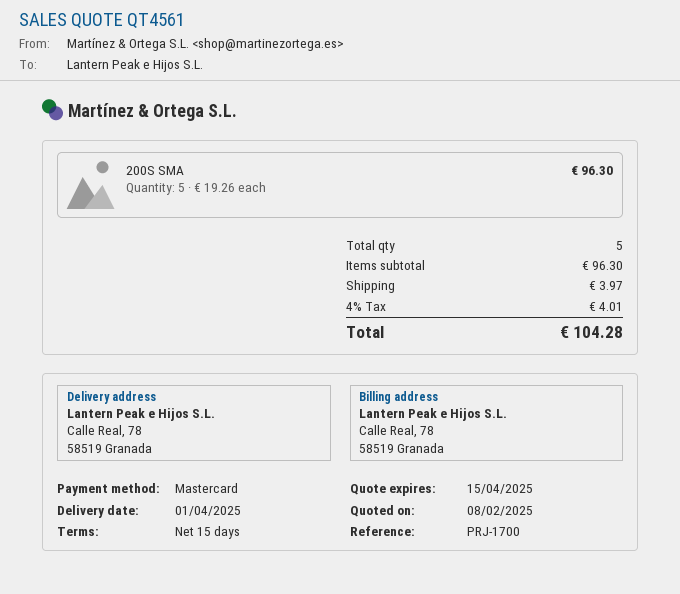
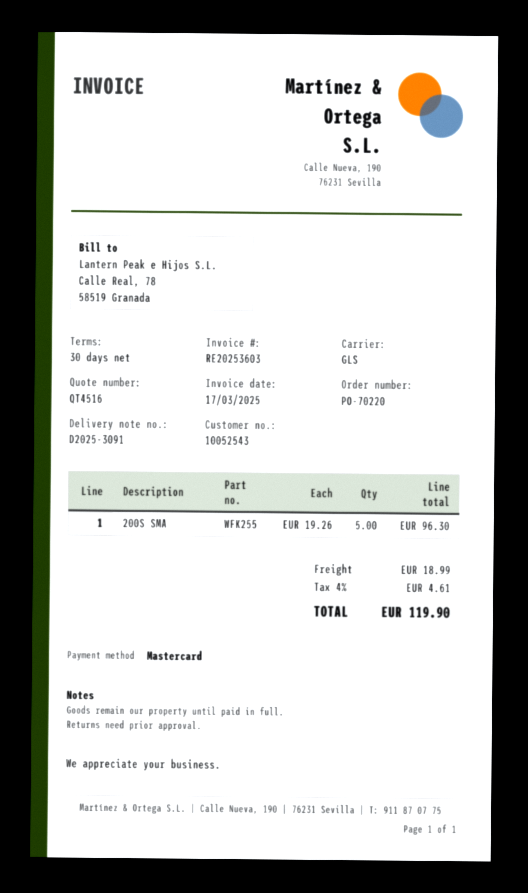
quote number: QT4561 -> QT4516
payment terms: 15 days -> 30 days
shipping: 3.97 -> 18.99
tax: 4% = 4.01 -> 4% = 4.61
total: 104.28 -> 119.90

